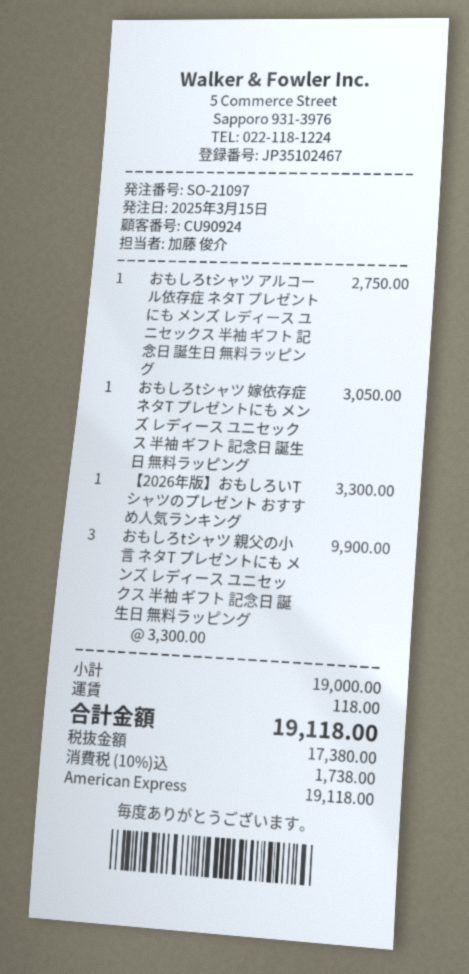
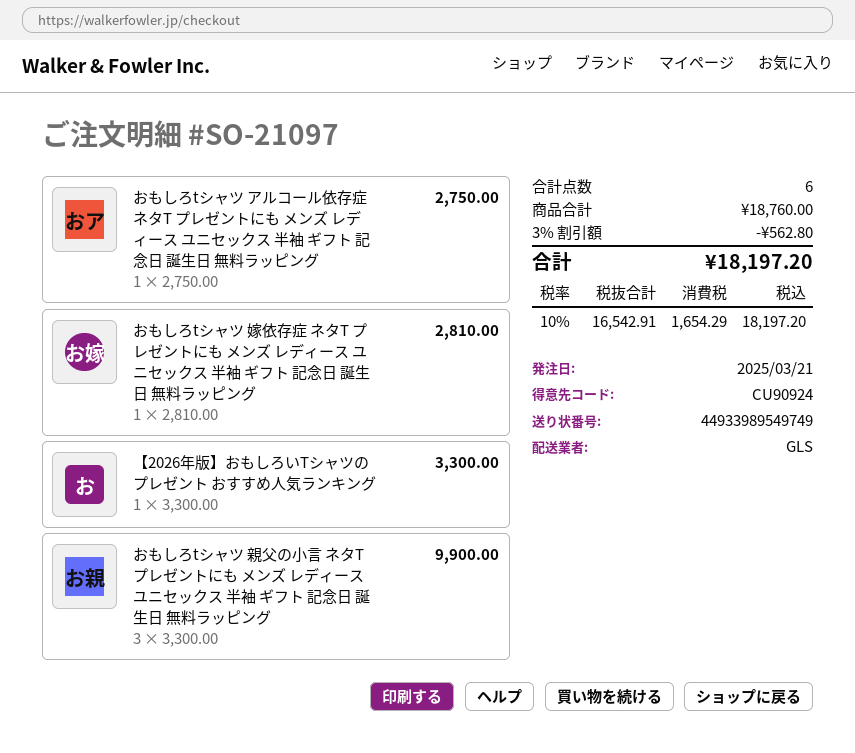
order date: 2025-03-15 -> 2025-03-21
おもしろtシャツ 嫁依存症 ネタT プレゼントにも メンズ レディース ユニセックス 半袖 ギフト 記念日 誕生日 無料ラッピング: 1 x 3050.00 = 3050.00 -> 1 x 2810.00 = 2810.00
subtotal: 19000.00 -> 18760.00
discount: none -> 3% = 562.80
shipping: 118.00 -> none
net: 17380.00 -> 16542.91
tax: 10% = 1738.00 -> 10% = 1654.29
total: 19118.00 -> 18197.20

